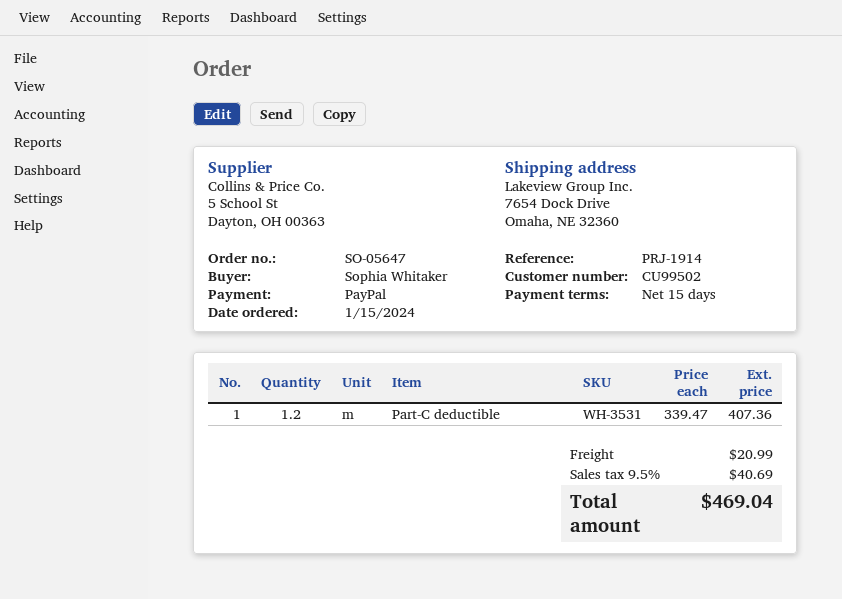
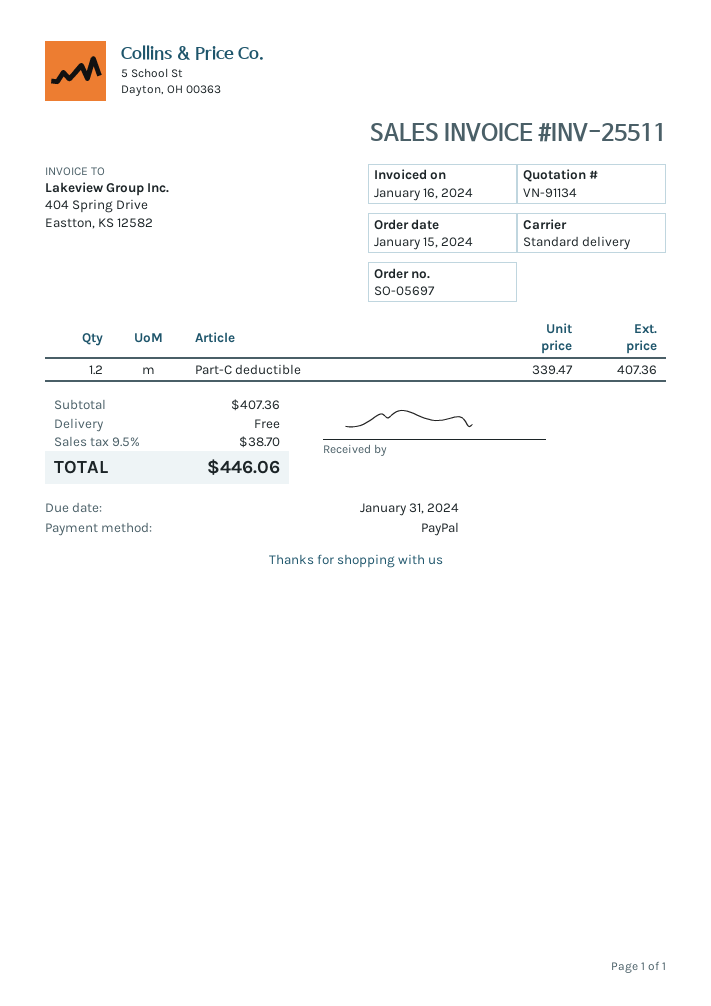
order number: SO-05647 -> SO-05697
shipping: 20.99 -> 0.00
tax: 9.5% = 40.69 -> 9.5% = 38.70
total: 469.04 -> 446.06

